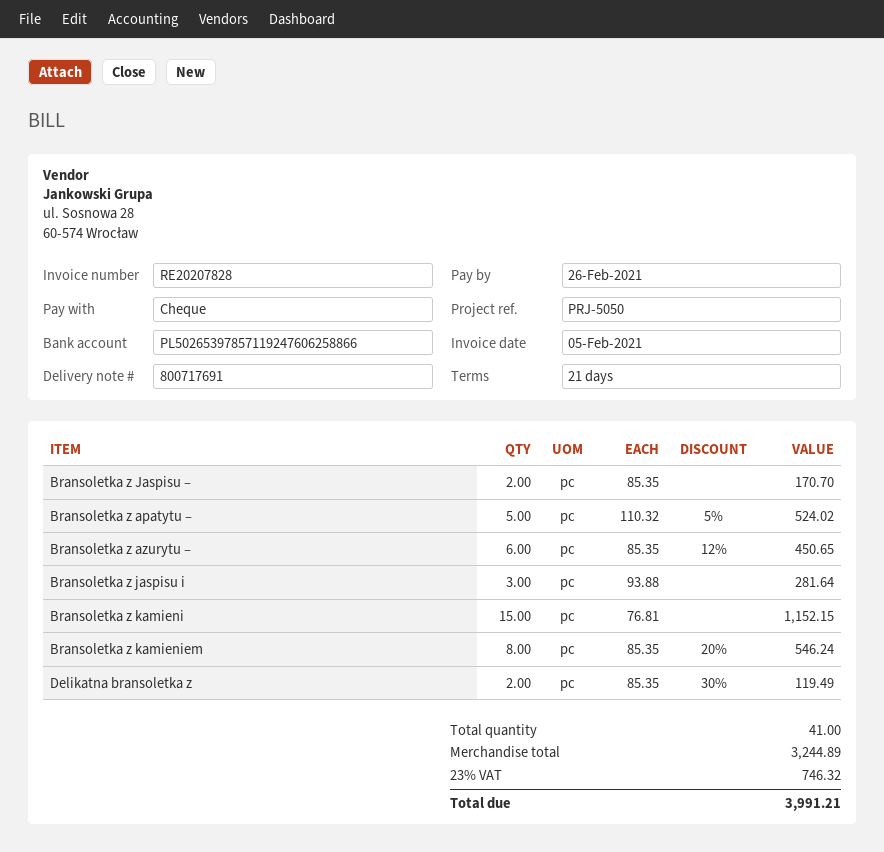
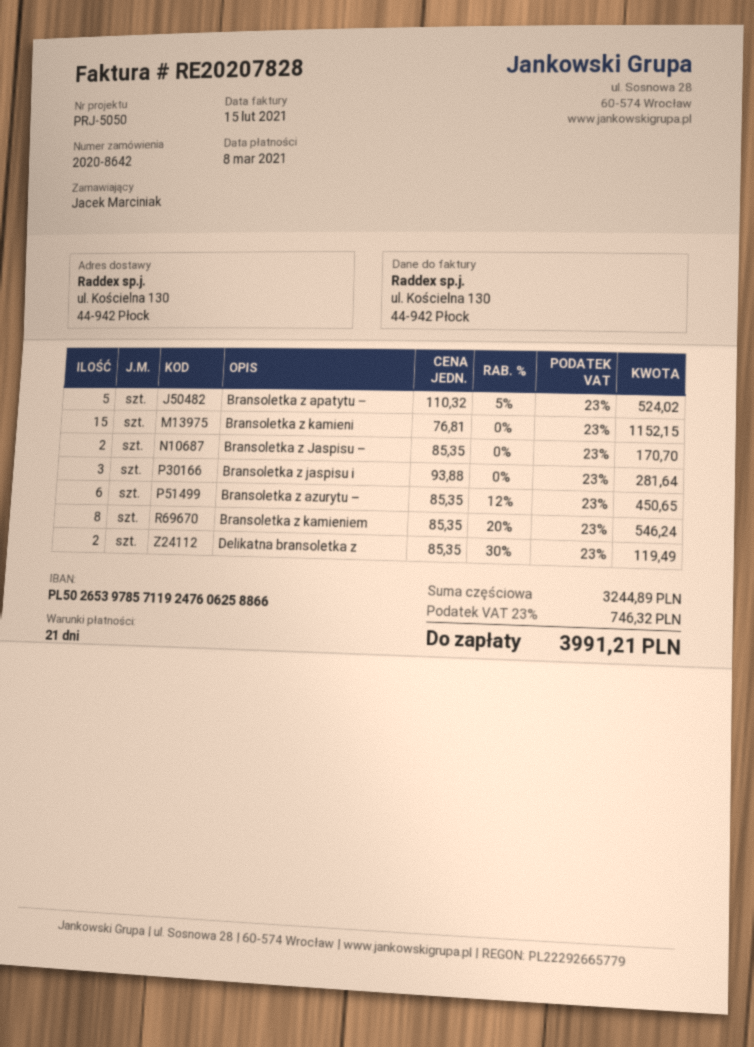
invoice date: 2021-02-05 -> 2021-02-15
due date: 2021-02-26 -> 2021-03-08

